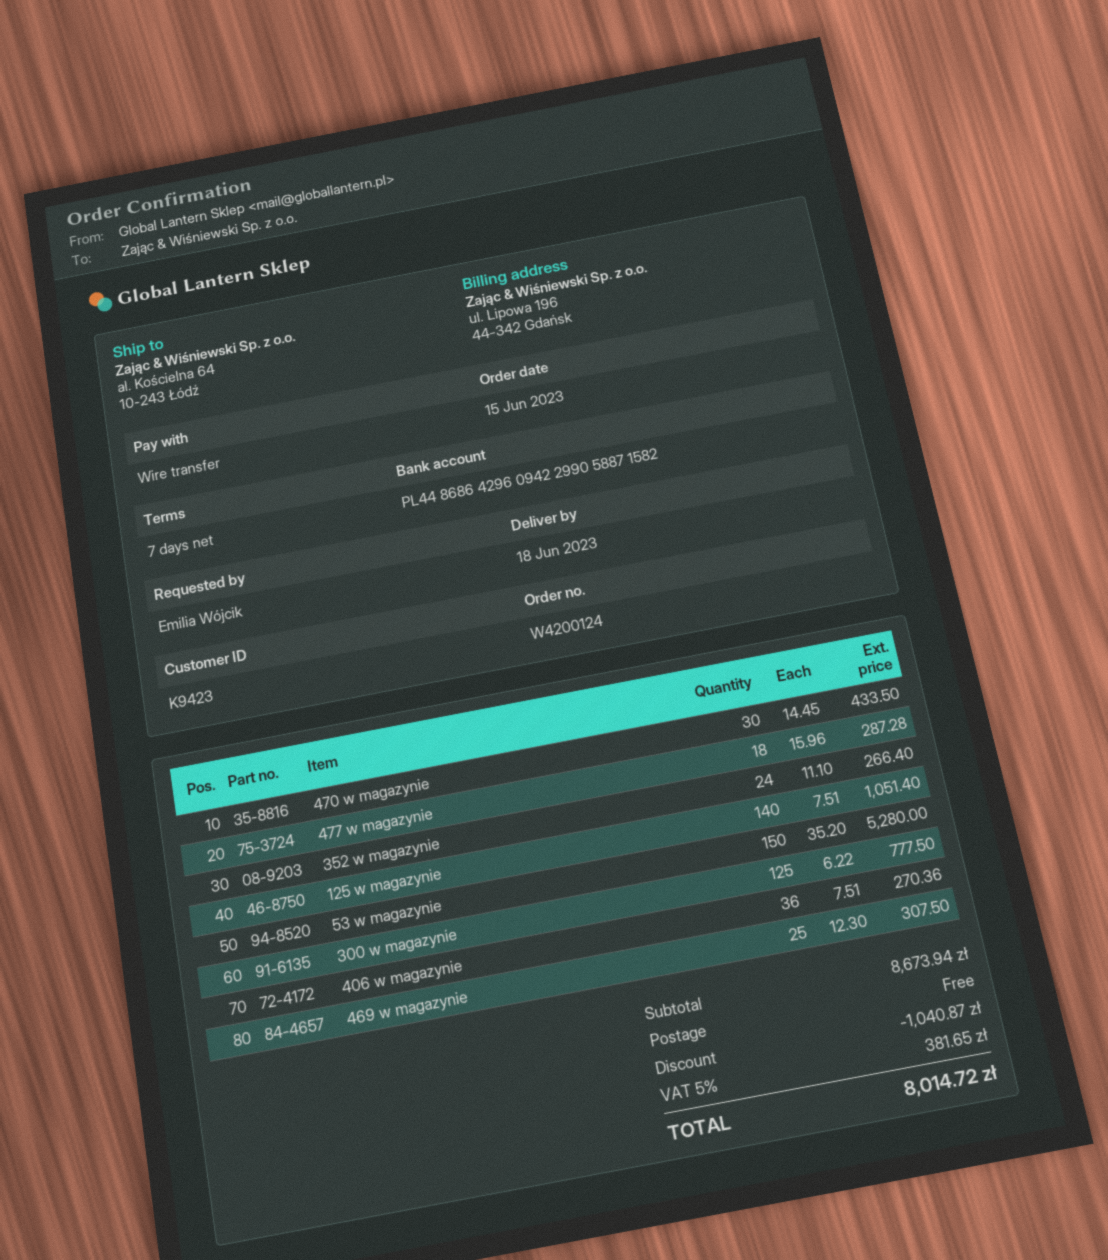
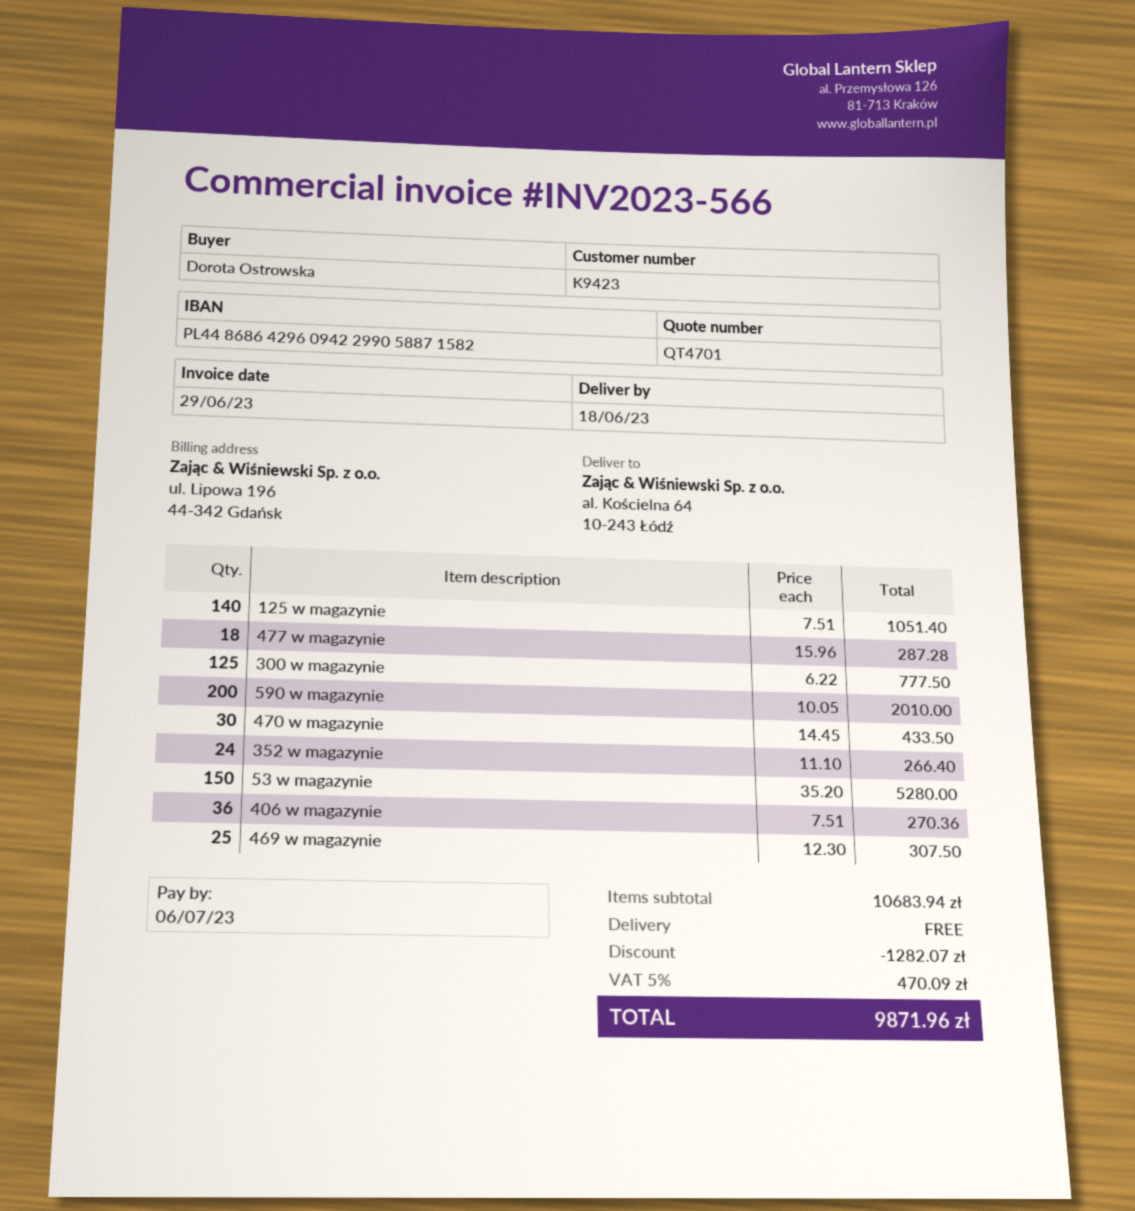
ordered by: Emilia Wójcik -> Dorota Ostrowska
590 w magazynie: none -> 200 x 10.05 = 2010.00
subtotal: 8673.94 -> 10683.94
discount: 1040.87 -> 1282.07
tax: 5% = 381.65 -> 5% = 470.09
total: 8014.72 -> 9871.96

